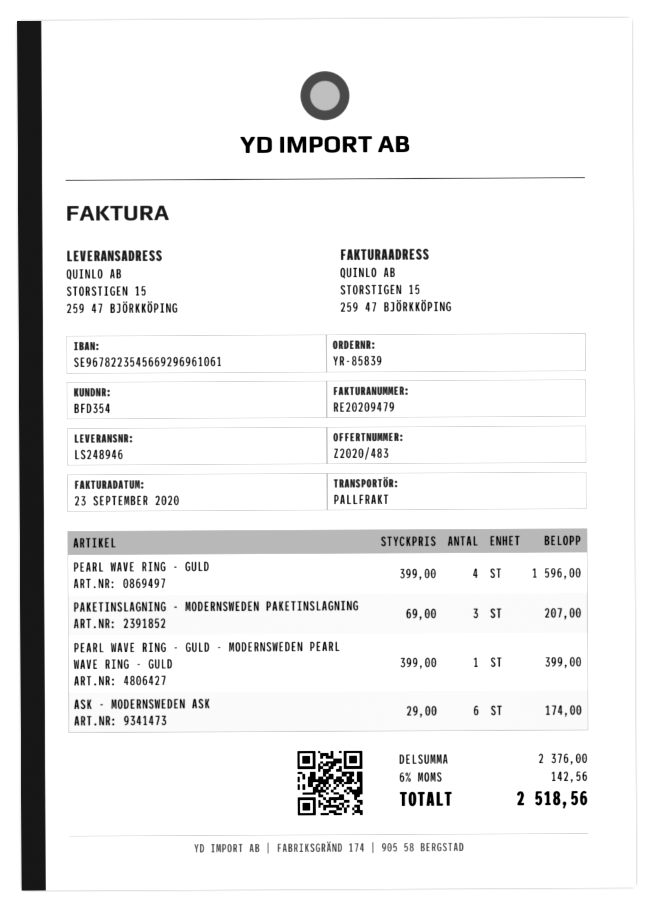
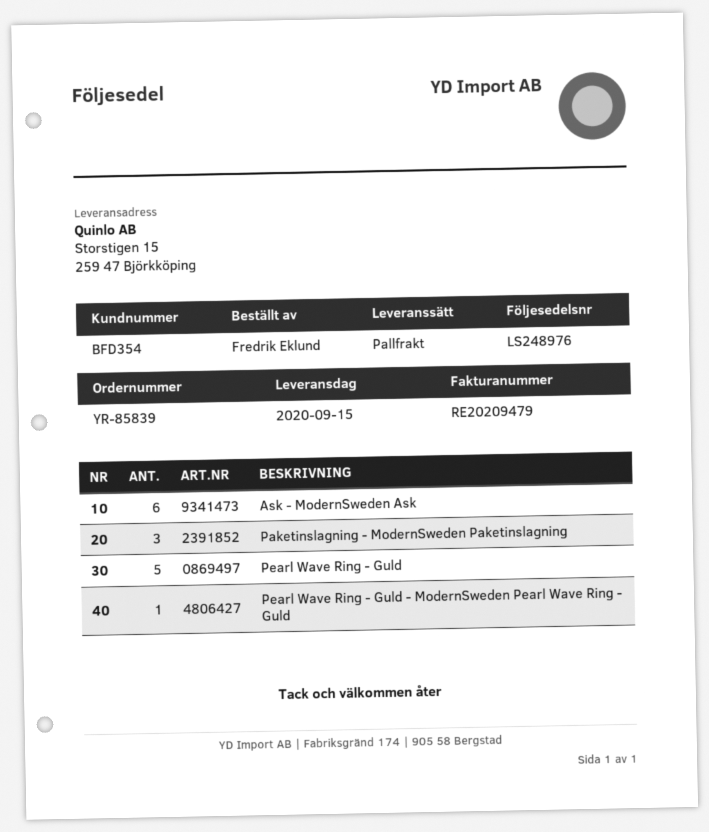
delivery note number: LS248946 -> LS248976
PEARL WAVE RING - GULD: 4 -> 5

